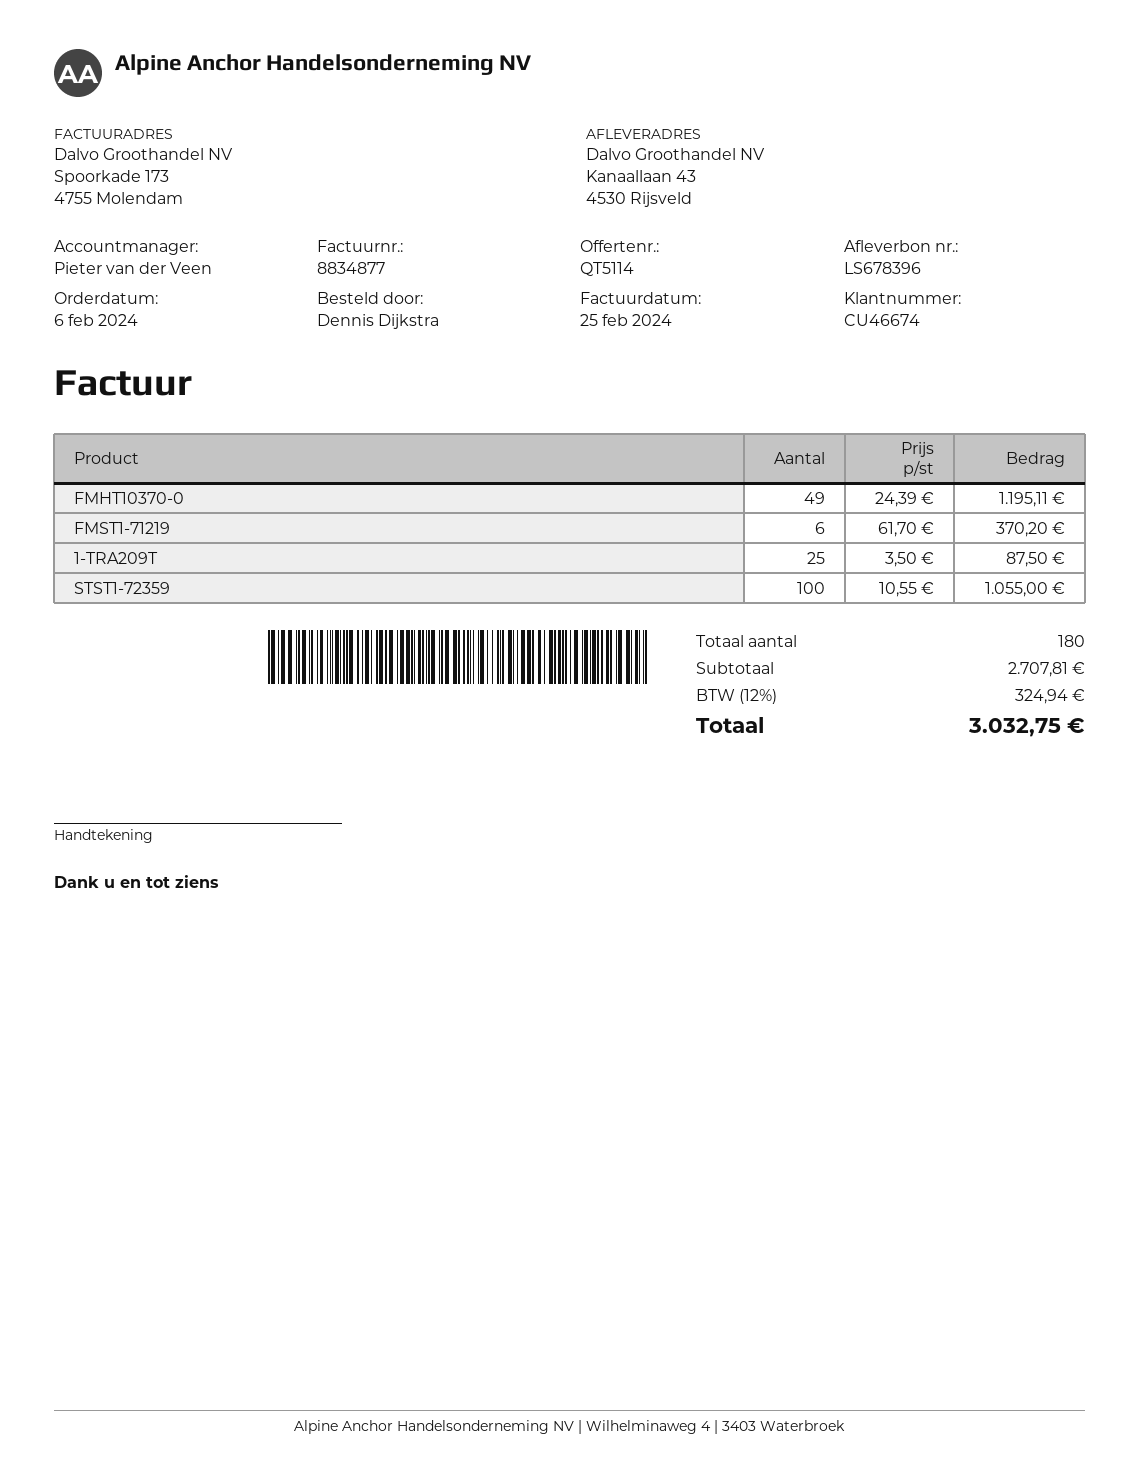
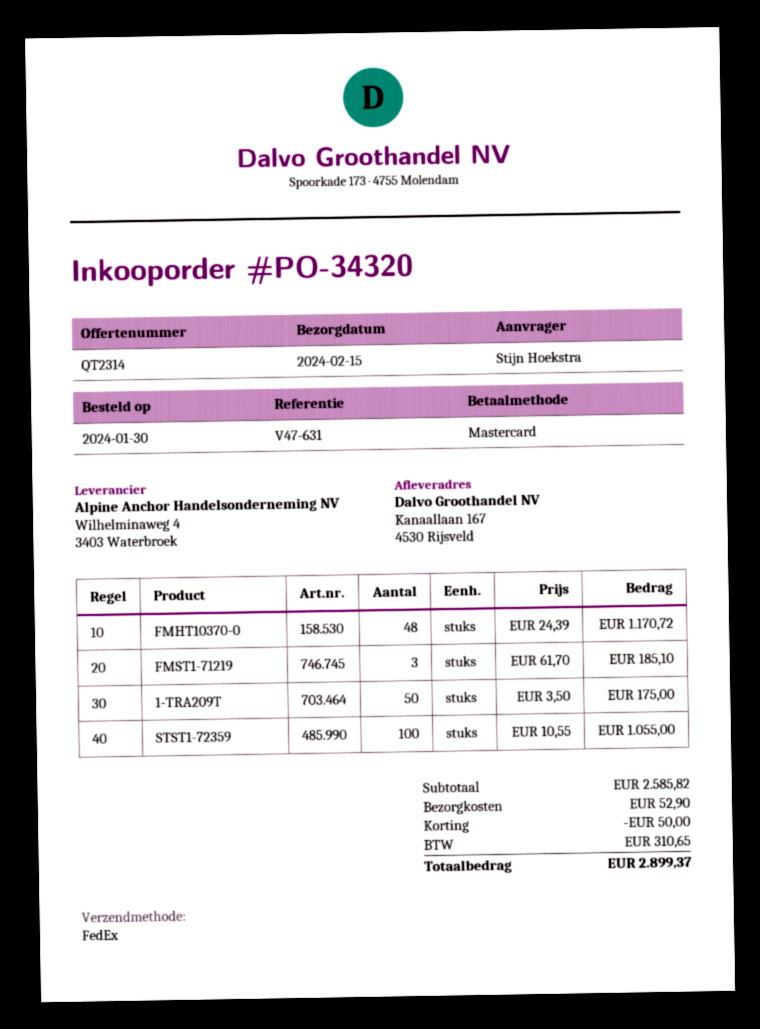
quote number: QT5114 -> QT2314
order date: 2024-02-06 -> 2024-01-30
ordered by: Dennis Dijkstra -> Stijn Hoekstra
ship to: Kanaallaan 43, 4530 Rijsveld -> Kanaallaan 167, 4530 Rijsveld
FMHT10370-0: 49 x 24.39 = 1195.11 -> 48 x 24.39 = 1170.72
FMST1-71219: 6 x 61.70 = 370.20 -> 3 x 61.70 = 185.10
1-TRA209T: 25 x 3.50 = 87.50 -> 50 x 3.50 = 175.00
subtotal: 2707.81 -> 2585.82
discount: none -> 50.00
shipping: none -> 52.90
tax: 324.94 -> 310.65
total: 3032.75 -> 2899.37

